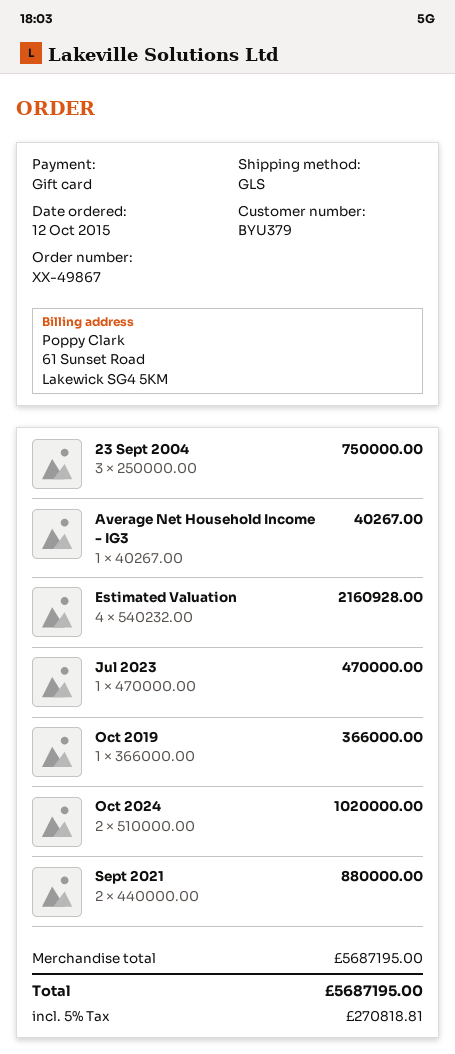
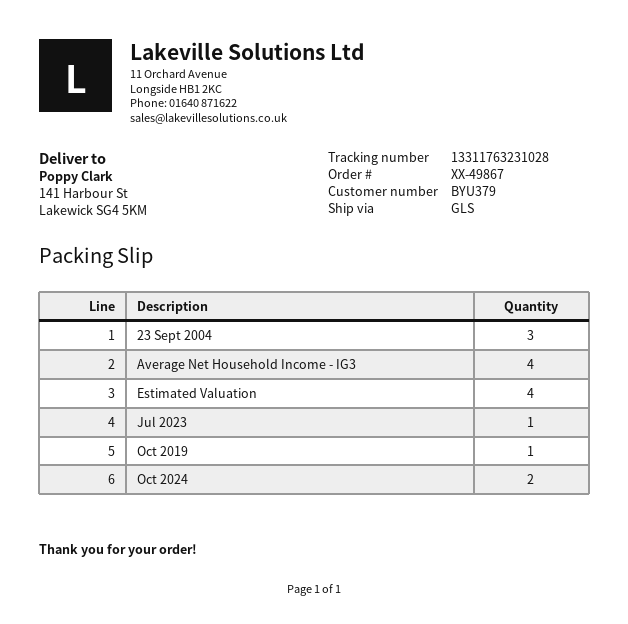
Average Net Household Income - IG3: 1 -> 4
Sept 2021: 2 -> none

